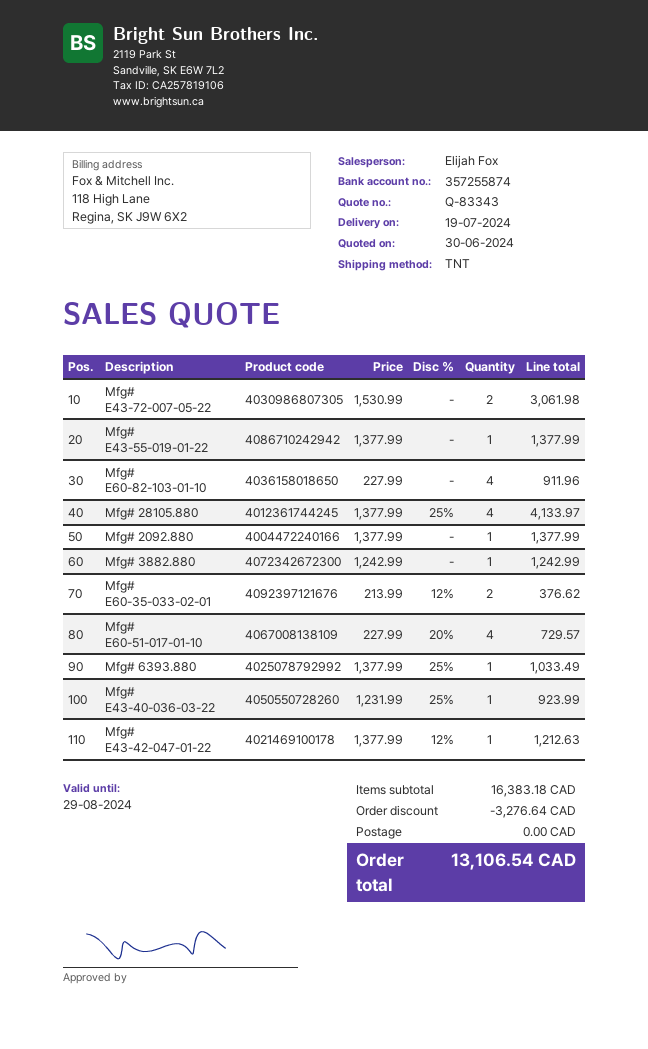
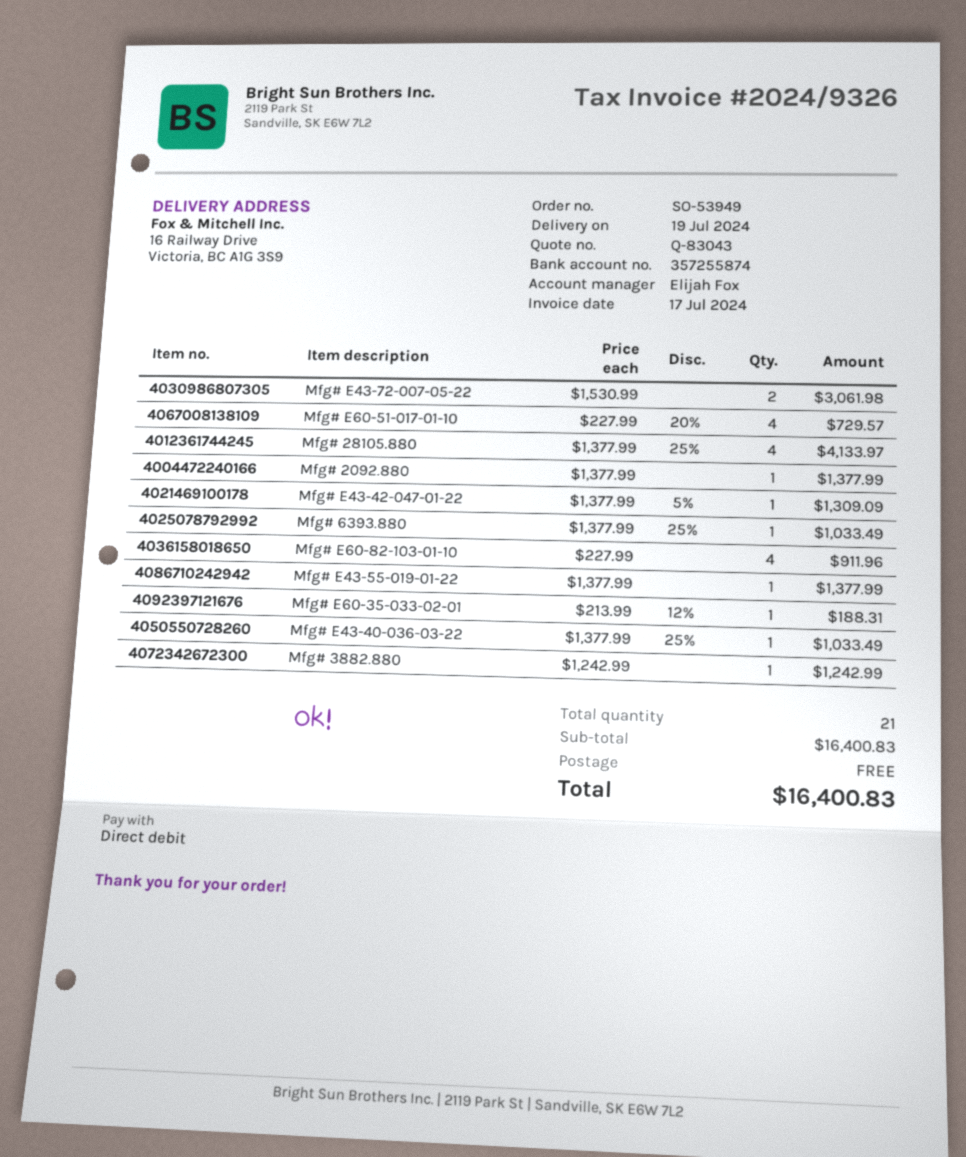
quote number: Q-83343 -> Q-83043
Mfg# E60-35-033-02-01: 2 x 213.99 - 12% = 376.62 -> 1 x 213.99 - 12% = 188.31
Mfg# E43-40-036-03-22: 1 x 1231.99 - 25% = 923.99 -> 1 x 1377.99 - 25% = 1033.49
Mfg# E43-42-047-01-22: 1 x 1377.99 - 12% = 1212.63 -> 1 x 1377.99 - 5% = 1309.09
subtotal: 16383.18 -> 16400.83
discount: 3276.64 -> none
total: 13106.54 -> 16400.83

